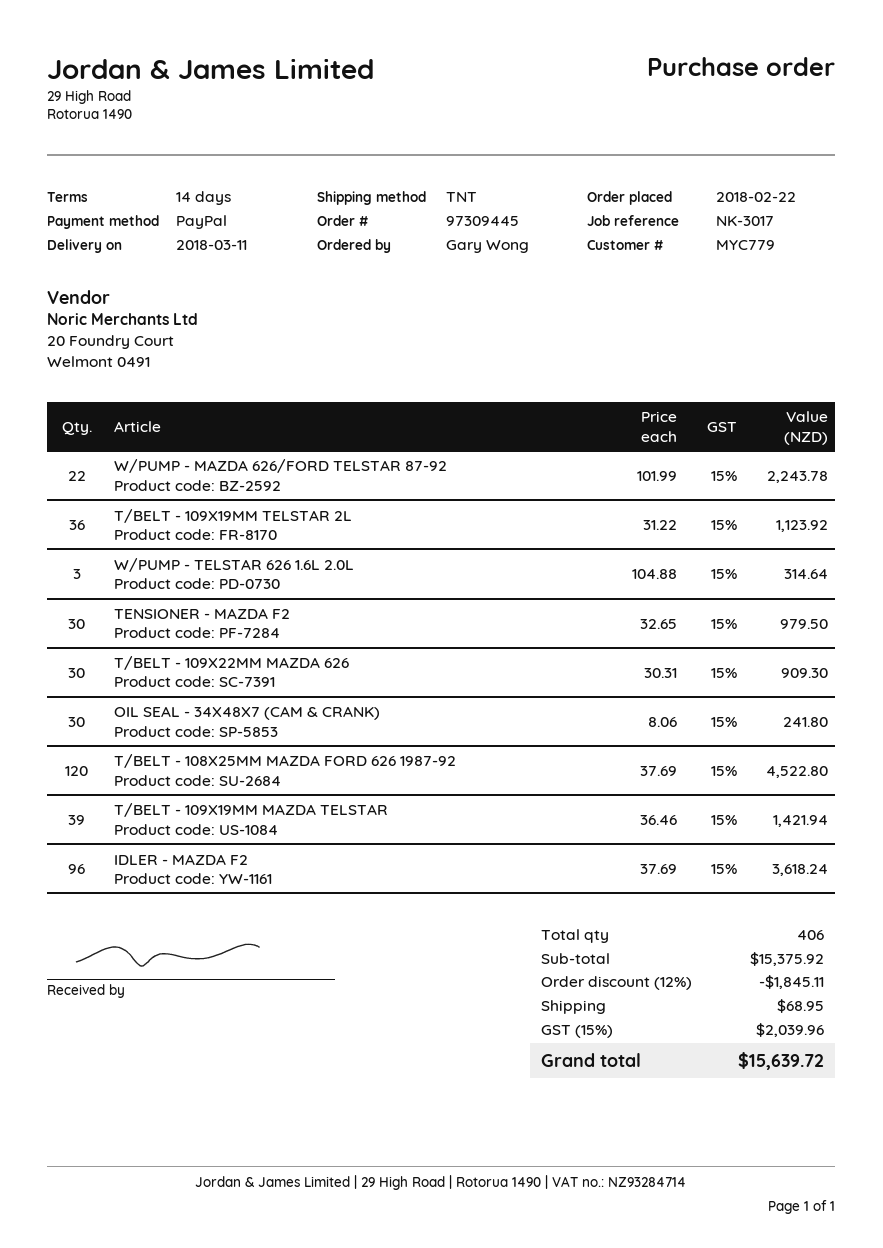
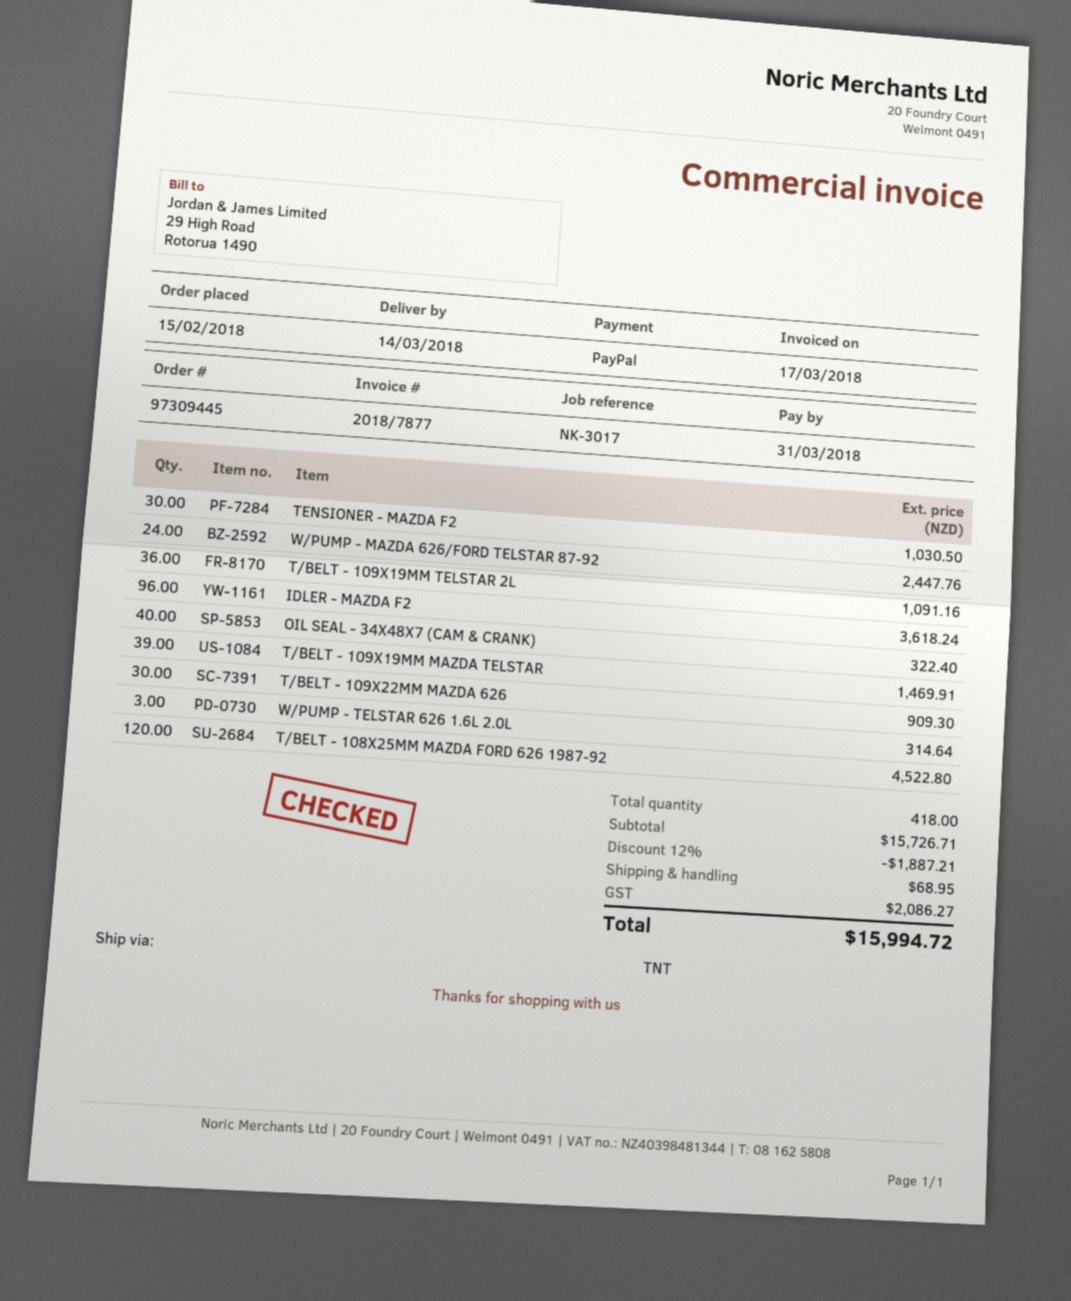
order date: 2018-02-22 -> 2018-02-15
delivery date: 2018-03-11 -> 2018-03-14
W/PUMP - MAZDA 626/FORD TELSTAR 87-92: 22 for 2243.78 -> 24 for 2447.76
T/BELT - 109X19MM TELSTAR 2L: 36 for 1123.92 -> 36 for 1091.16
TENSIONER - MAZDA F2: 30 for 979.50 -> 30 for 1030.50
OIL SEAL - 34X48X7 (CAM & CRANK): 30 for 241.80 -> 40 for 322.40
T/BELT - 109X19MM MAZDA TELSTAR: 39 for 1421.94 -> 39 for 1469.91
total quantity: 406 -> 418
subtotal: 15375.92 -> 15726.71
discount: 12% = 1845.11 -> 12% = 1887.21
tax: 2039.96 -> 2086.27
total: 15639.72 -> 15994.72

